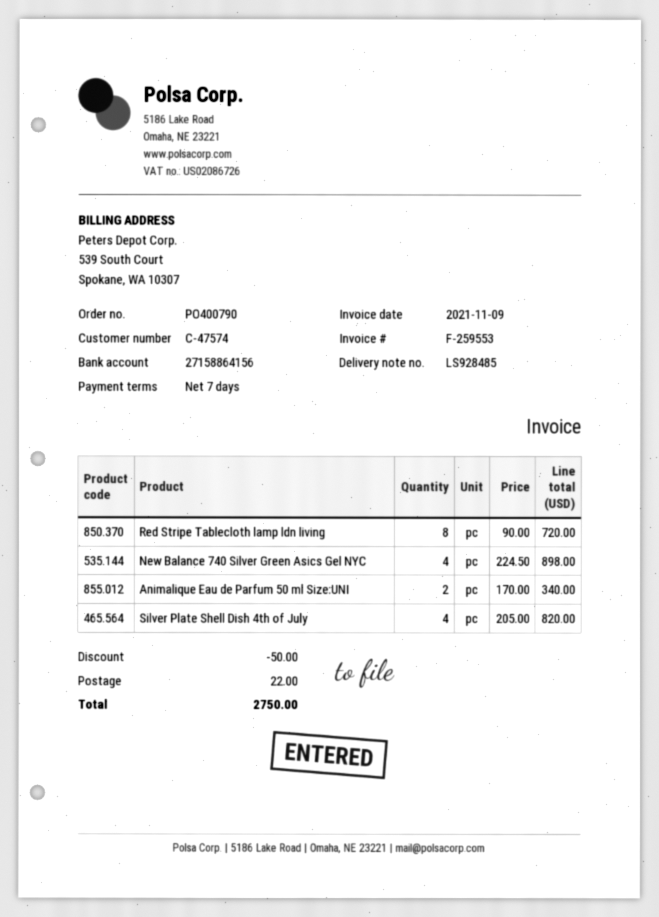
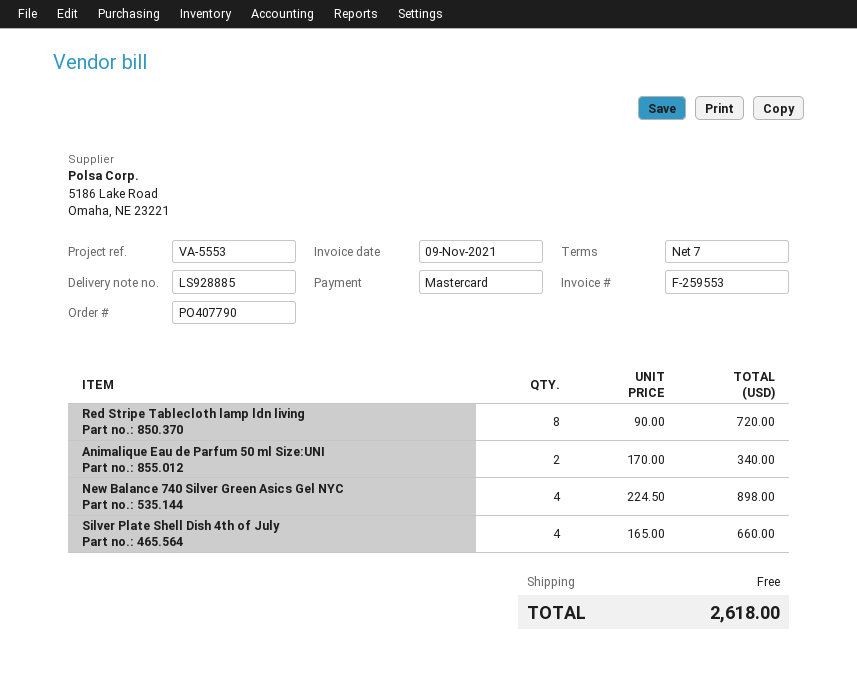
order number: PO400790 -> PO407790
delivery note number: LS928485 -> LS928885
Silver Plate Shell Dish 4th of July: 4 x 205.00 = 820.00 -> 4 x 165.00 = 660.00
discount: 50.00 -> none
shipping: 22.00 -> 0.00
total: 2750.00 -> 2618.00

